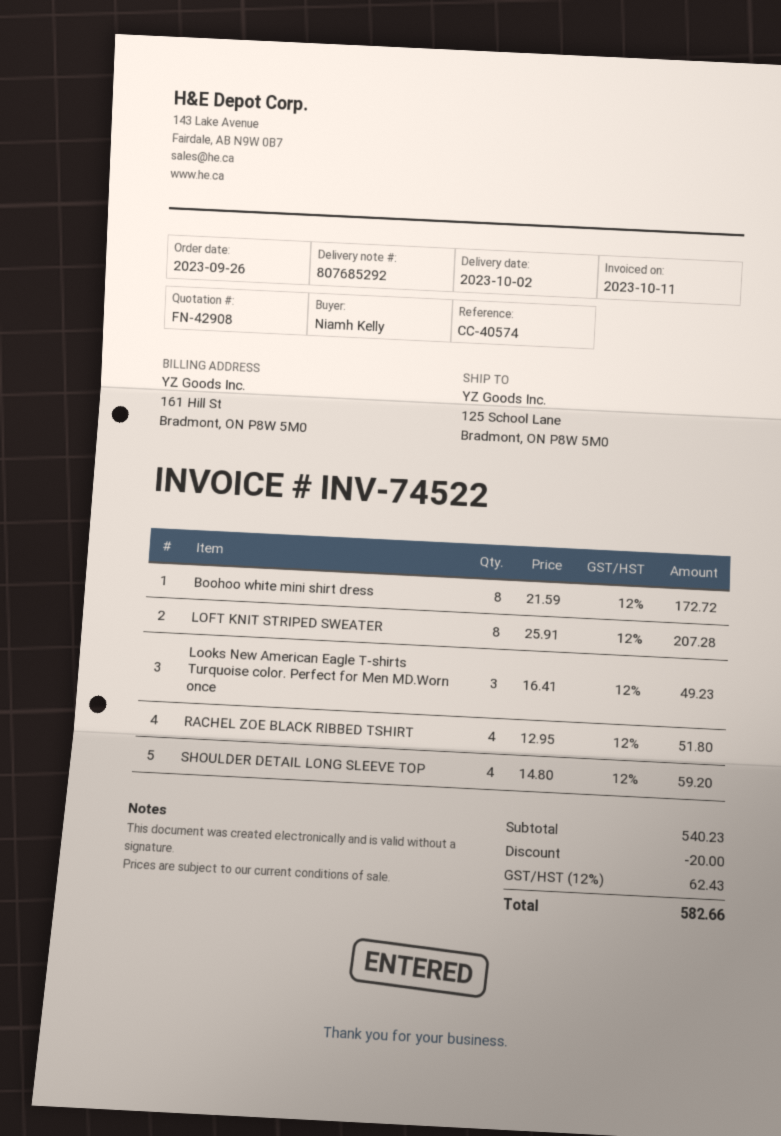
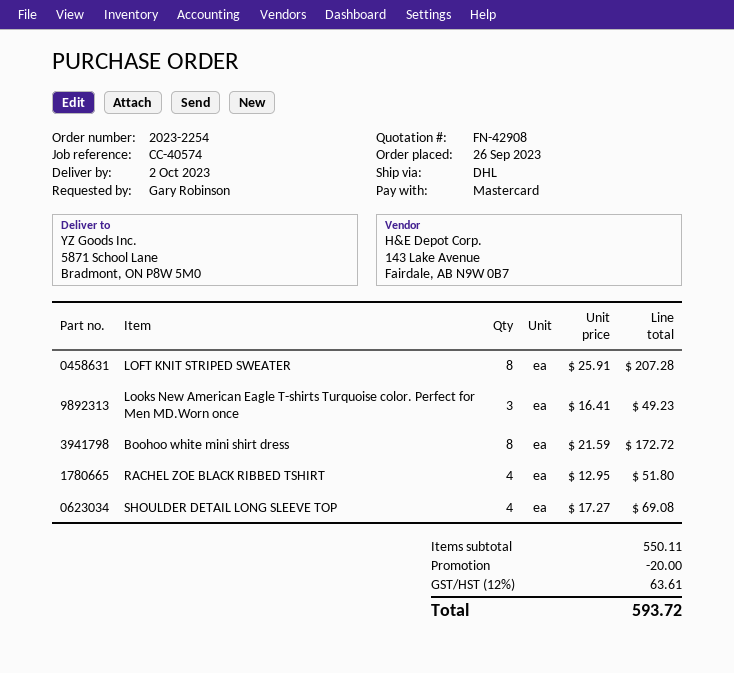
ordered by: Niamh Kelly -> Gary Robinson
ship to: 125 School Lane, Bradmont, ON P8W 5M0 -> 5871 School Lane, Bradmont, ON P8W 5M0
SHOULDER DETAIL LONG SLEEVE TOP: 4 x 14.80 = 59.20 -> 4 x 17.27 = 69.08
subtotal: 540.23 -> 550.11
tax: 12% = 62.43 -> 12% = 63.61
total: 582.66 -> 593.72

